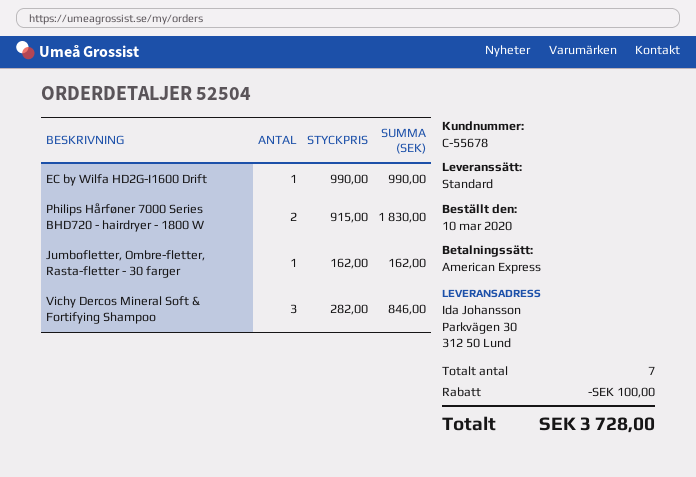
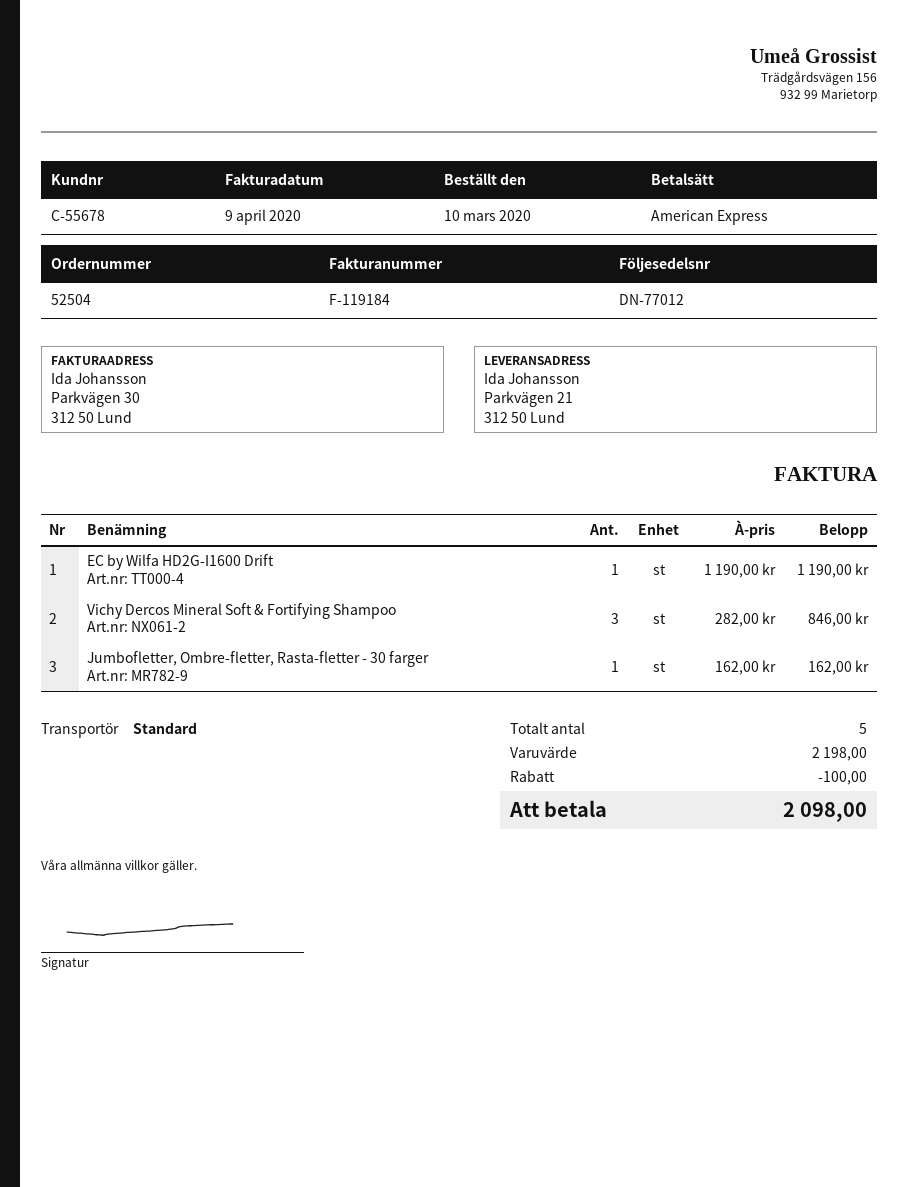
ship to: Parkvägen 30, 312 50 Lund -> Parkvägen 21, 312 50 Lund
EC by Wilfa HD2G-I1600 Drift: 1 x 990.00 = 990.00 -> 1 x 1190.00 = 1190.00
Philips Hårføner 7000 Series BHD720 - hairdryer - 1800 W: 2 x 915.00 = 1830.00 -> none
total quantity: 7 -> 5
total: 3728.00 -> 2098.00

